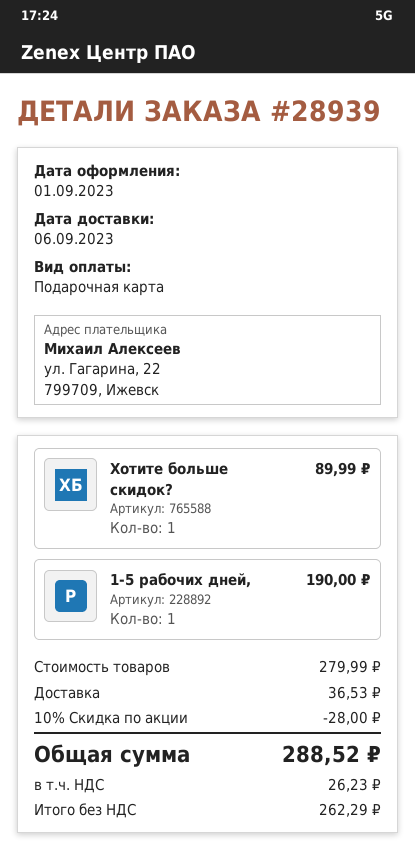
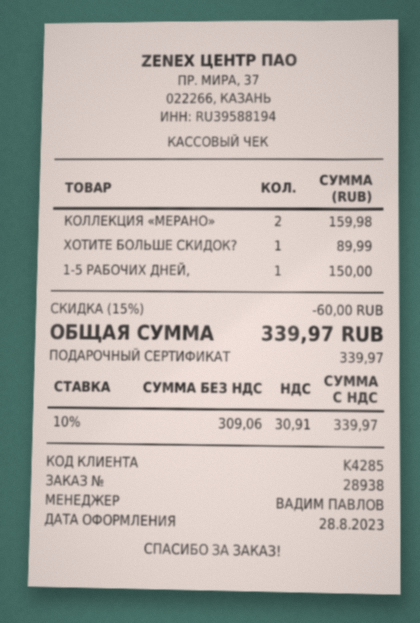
order number: 28939 -> 28938
order date: 2023-09-01 -> 2023-08-28
1-5 рабочих дней,: 1 for 190.00 -> 1 for 150.00
КОЛЛЕКЦИЯ «МЕРАНО»: none -> 2 for 159.98
discount: 10% = 28.00 -> 15% = 60.00
shipping: 36.53 -> none
net: 262.29 -> 309.06
tax: 26.23 -> 30.91
total: 288.52 -> 339.97

